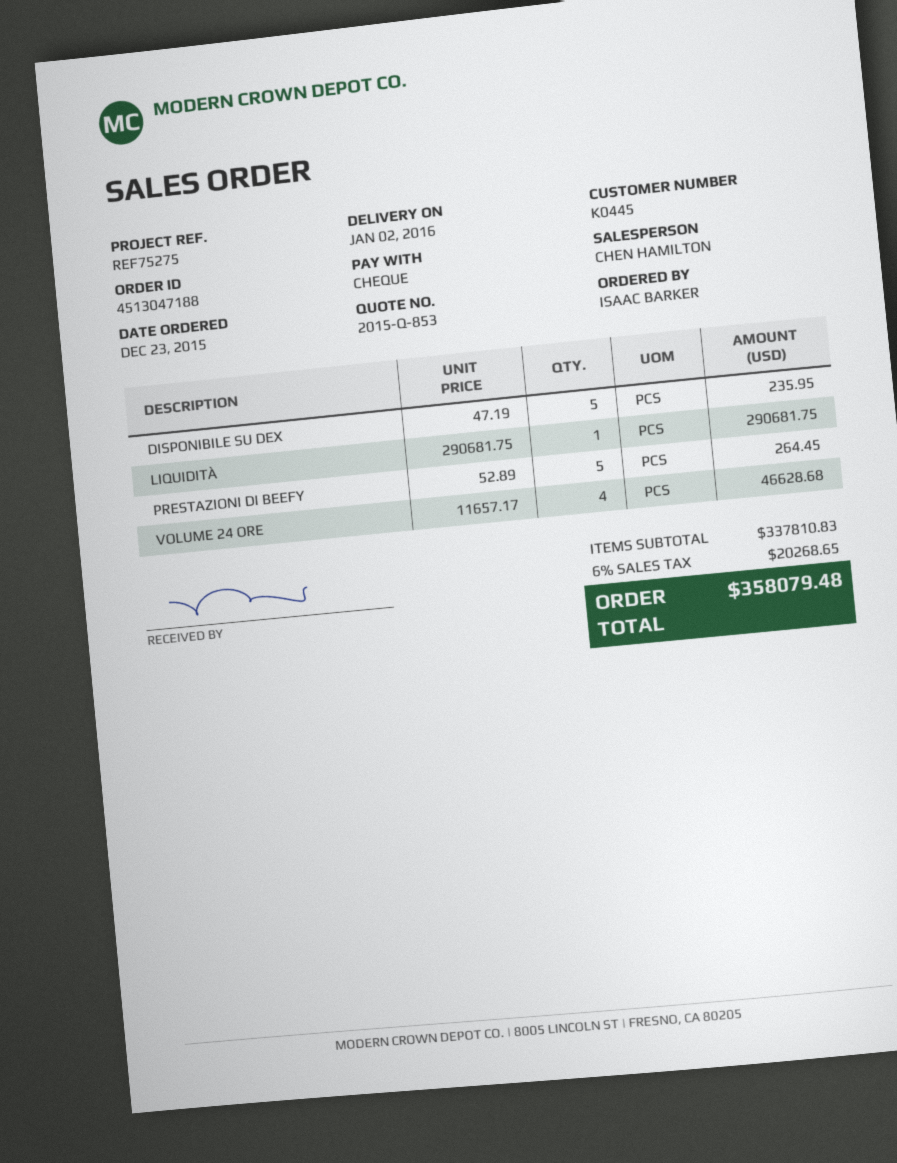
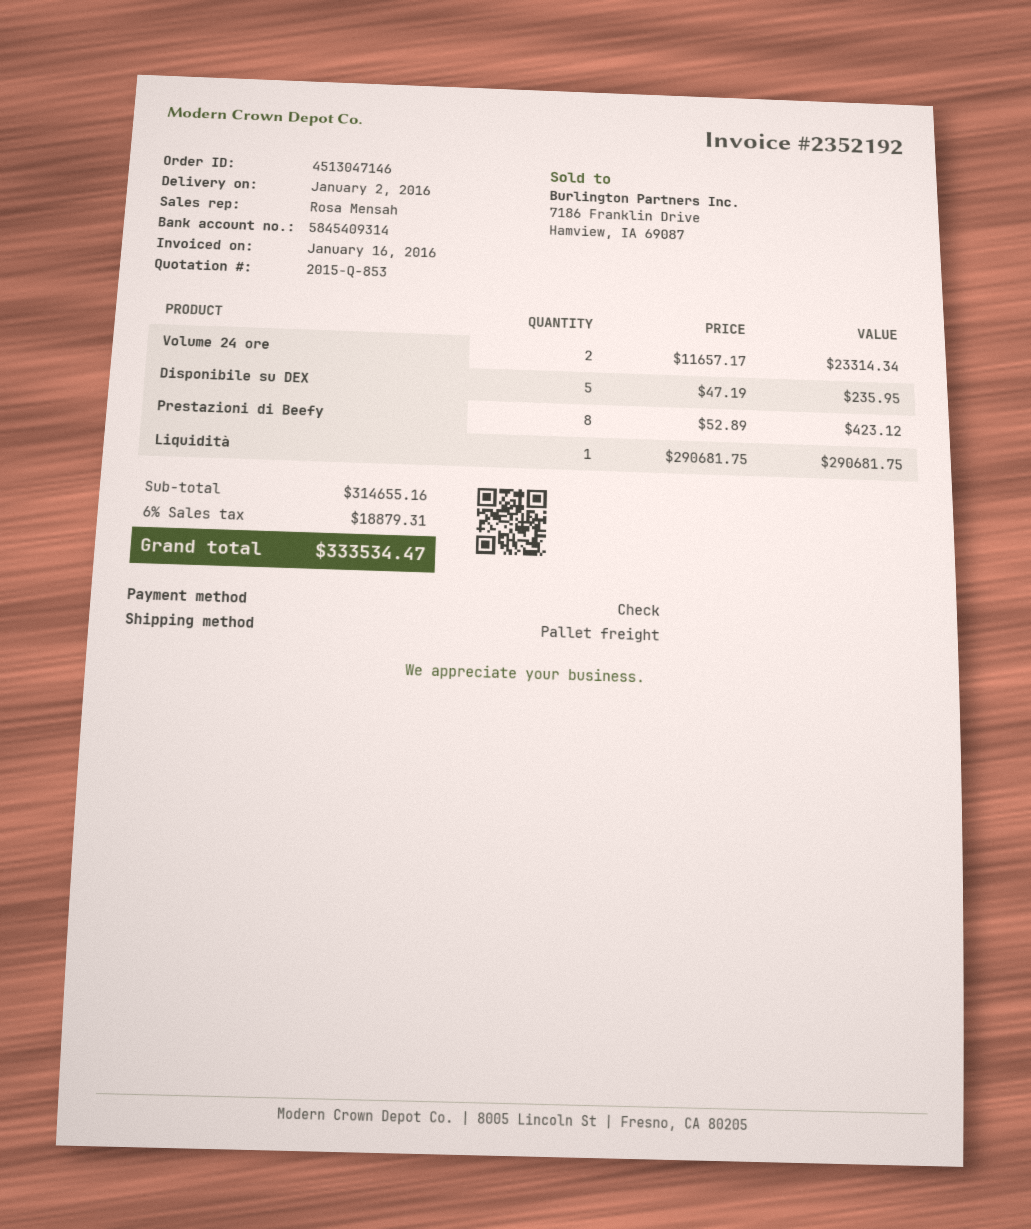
order number: 4513047188 -> 4513047146
sales rep: CHEN HAMILTON -> Rosa Mensah
PRESTAZIONI DI BEEFY: 5 x 52.89 = 264.45 -> 8 x 52.89 = 423.12
VOLUME 24 ORE: 4 x 11657.17 = 46628.68 -> 2 x 11657.17 = 23314.34
subtotal: 337810.83 -> 314655.16
tax: 6% = 20268.65 -> 6% = 18879.31
total: 358079.48 -> 333534.47

